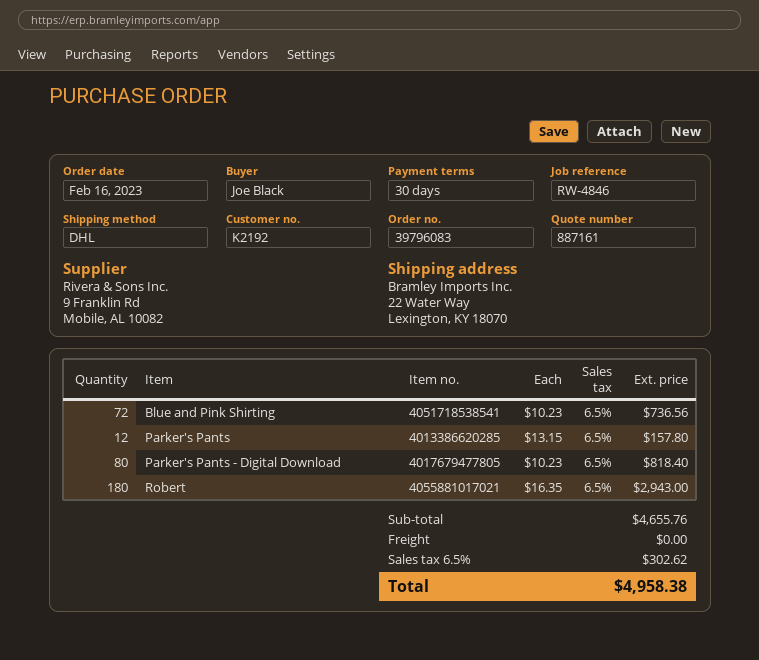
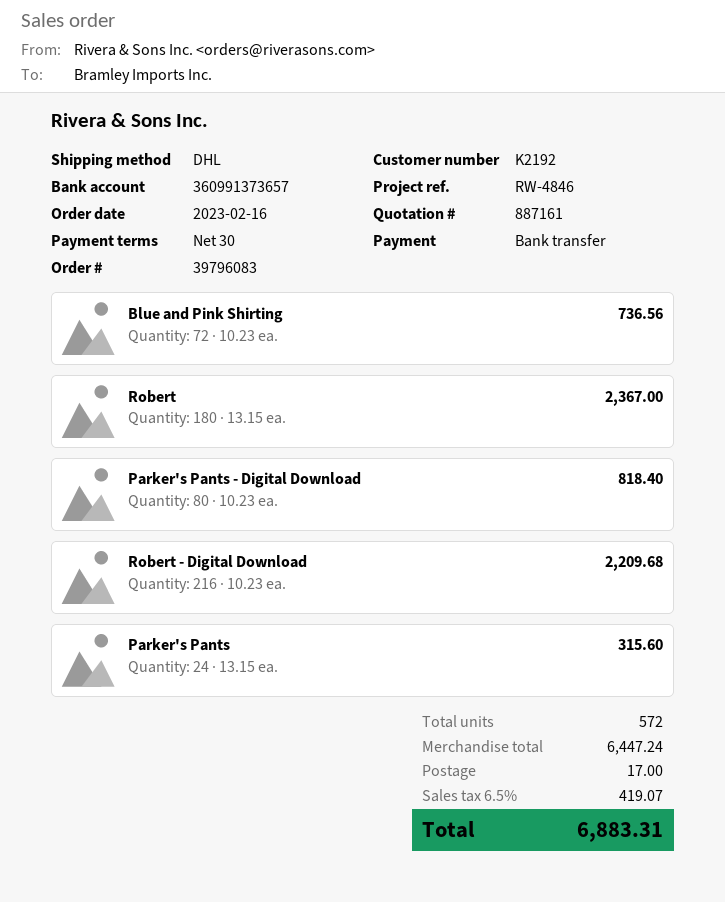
Parker's Pants: 12 x 13.15 = 157.80 -> 24 x 13.15 = 315.60
Robert: 180 x 16.35 = 2943.00 -> 180 x 13.15 = 2367.00
Robert - Digital Download: none -> 216 x 10.23 = 2209.68
subtotal: 4655.76 -> 6447.24
shipping: 0.00 -> 17.00
tax: 6.5% = 302.62 -> 6.5% = 419.07
total: 4958.38 -> 6883.31

